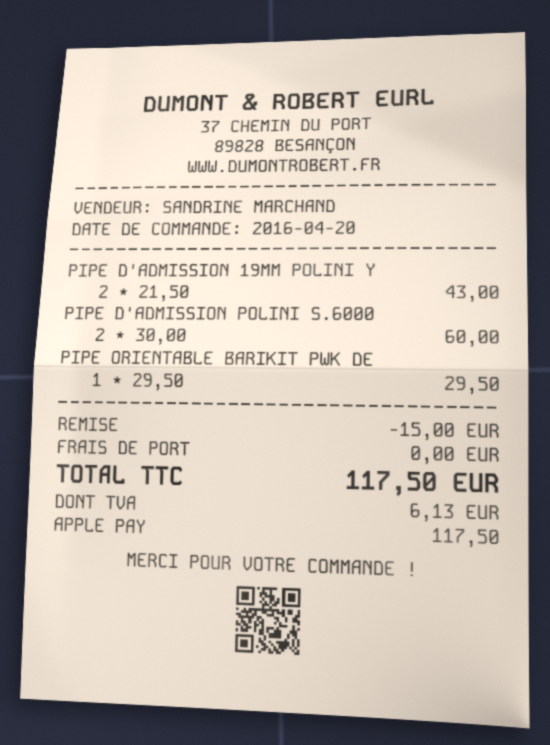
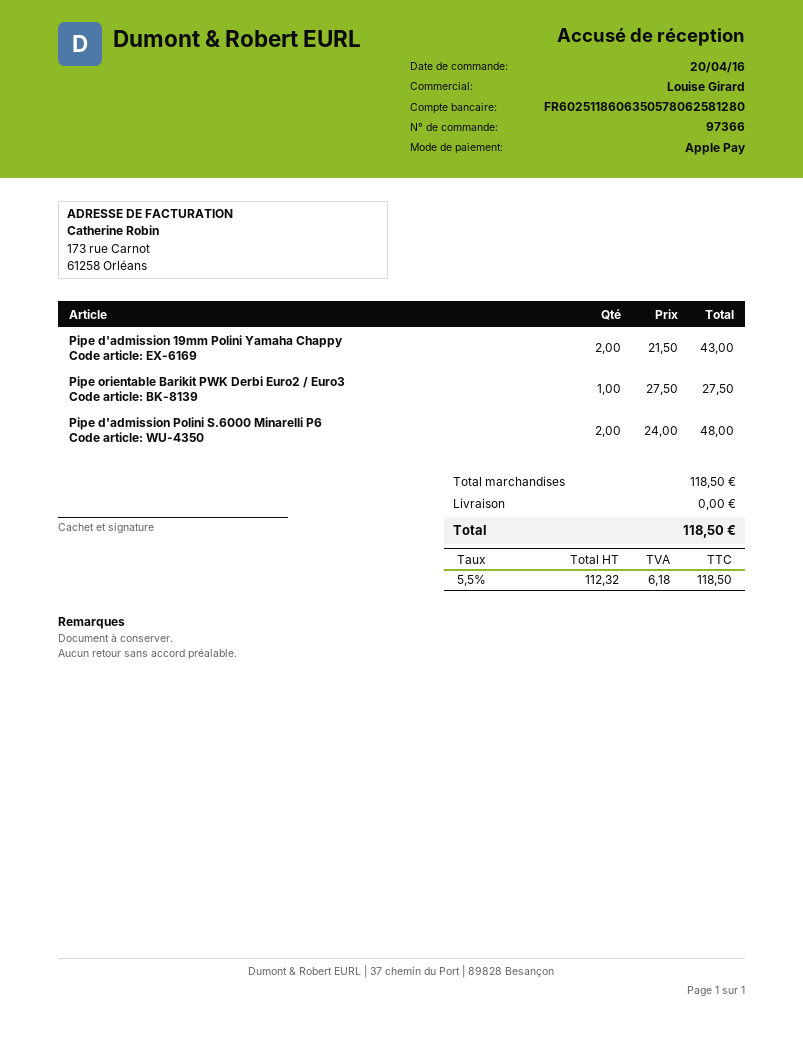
sales rep: SANDRINE MARCHAND -> Louise Girard
PIPE D'ADMISSION POLINI S.6000: 2 x 30.00 = 60.00 -> 2 x 24.00 = 48.00
PIPE ORIENTABLE BARIKIT PWK DE: 1 x 29.50 = 29.50 -> 1 x 27.50 = 27.50
discount: 15.00 -> none
tax: 6.13 -> 6.18
total: 117.50 -> 118.50

